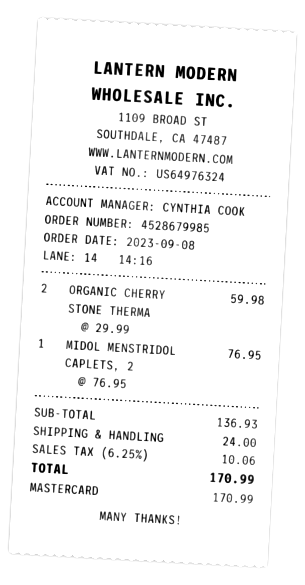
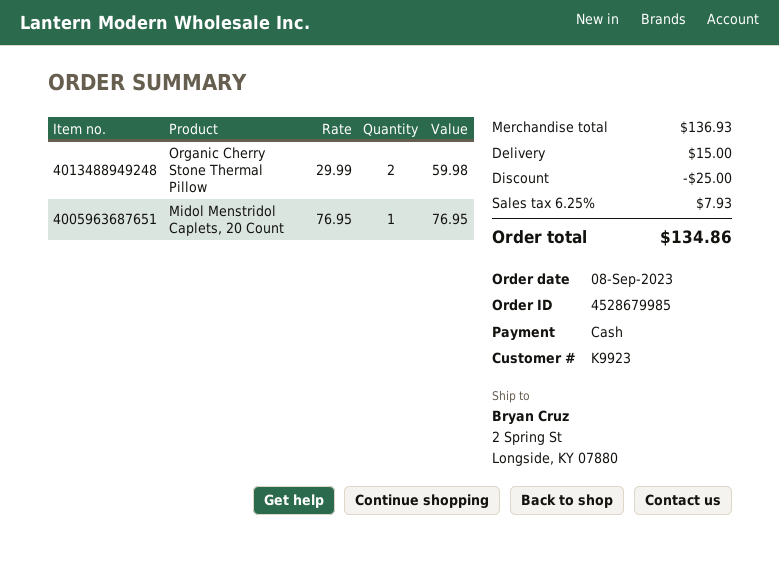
payment method: Mastercard -> cash
discount: none -> 25.00
shipping: 24.00 -> 15.00
tax: 6.25% = 10.06 -> 6.25% = 7.93
total: 170.99 -> 134.86

